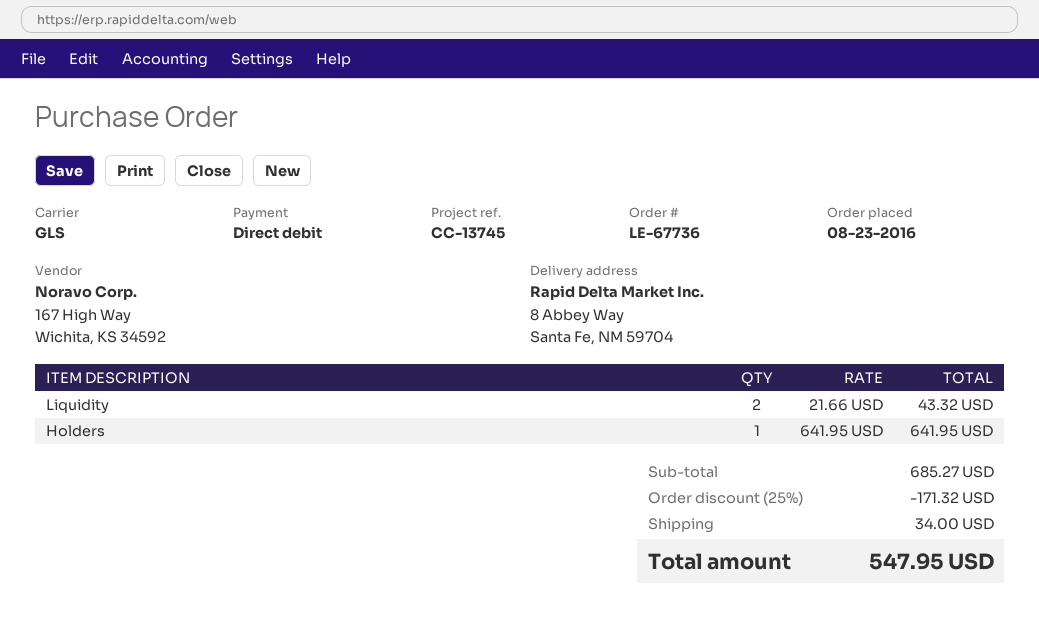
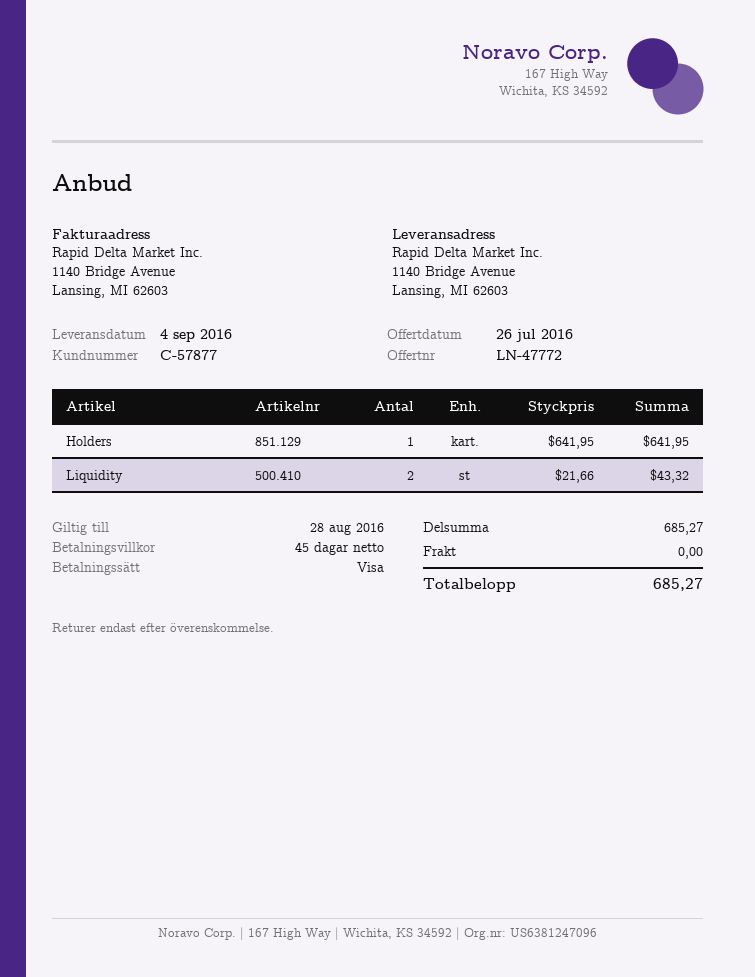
payment method: direct debit -> Visa
ship to: 8 Abbey Way, Santa Fe, NM 59704 -> 1140 Bridge Avenue, Lansing, MI 62603
discount: 25% = 171.32 -> none
shipping: 34.00 -> 0.00
total: 547.95 -> 685.27

